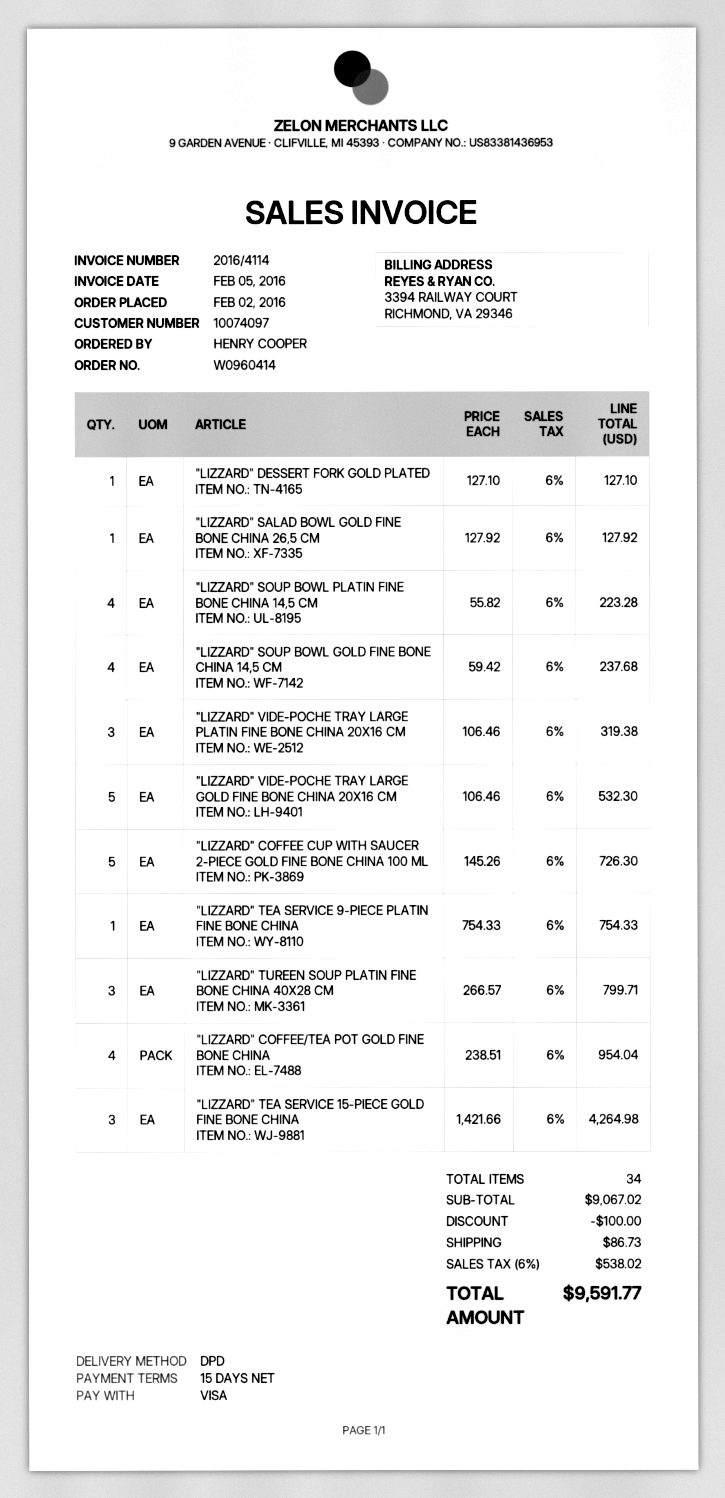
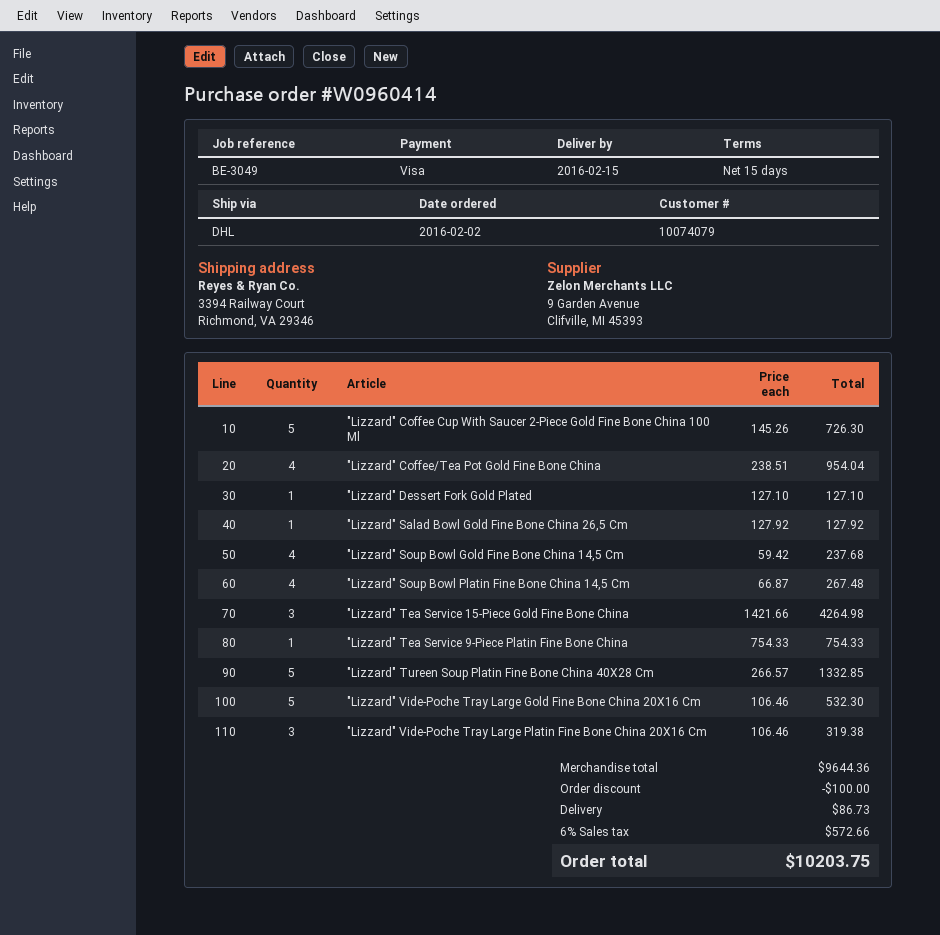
customer number: 10074097 -> 10074079
shipping method: DPD -> DHL
"LIZZARD" SOUP BOWL PLATIN FINE BONE CHINA 14,5 CM: 4 x 55.82 = 223.28 -> 4 x 66.87 = 267.48
"LIZZARD" TUREEN SOUP PLATIN FINE BONE CHINA 40X28 CM: 3 x 266.57 = 799.71 -> 5 x 266.57 = 1332.85
subtotal: 9067.02 -> 9644.36
tax: 6% = 538.02 -> 6% = 572.66
total: 9591.77 -> 10203.75

